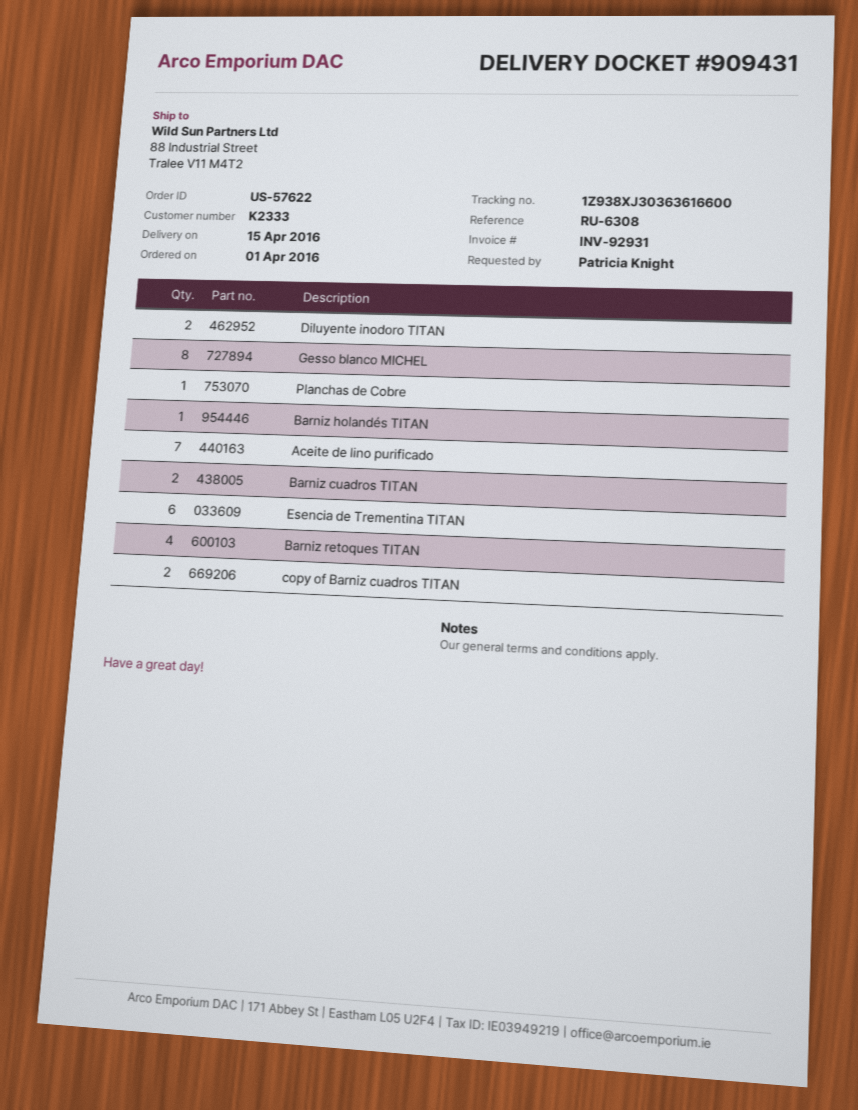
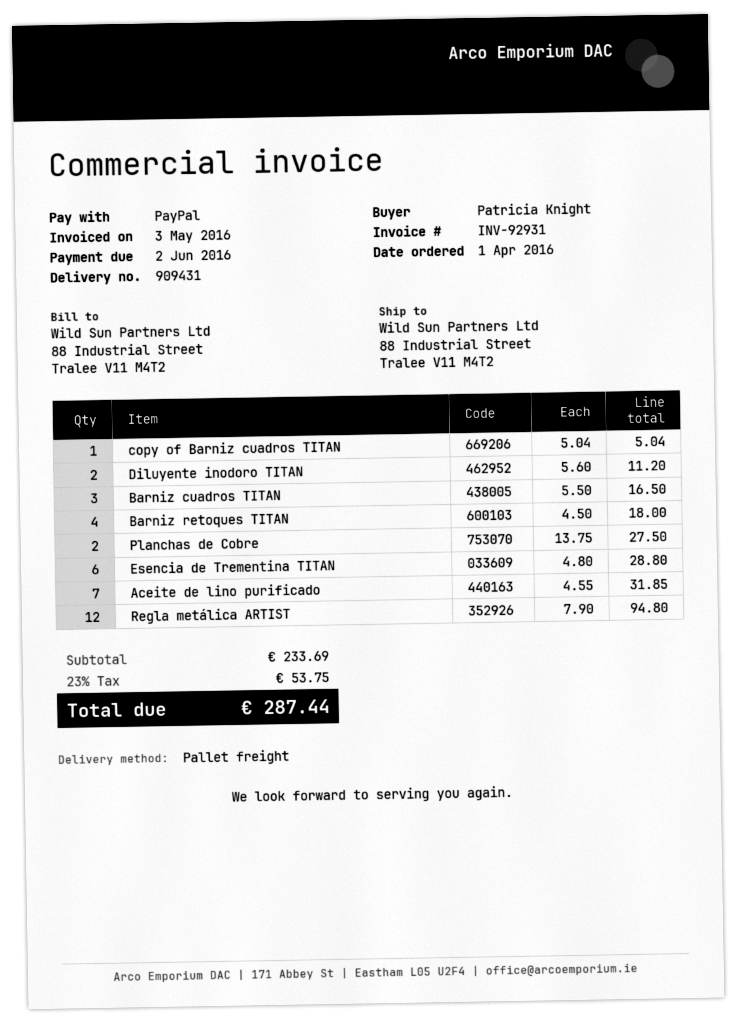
Gesso blanco MICHEL: 8 -> none
Planchas de Cobre: 1 -> 2
Barniz holandés TITAN: 1 -> none
Barniz cuadros TITAN: 2 -> 3
copy of Barniz cuadros TITAN: 2 -> 1
Regla metálica ARTIST: none -> 12

